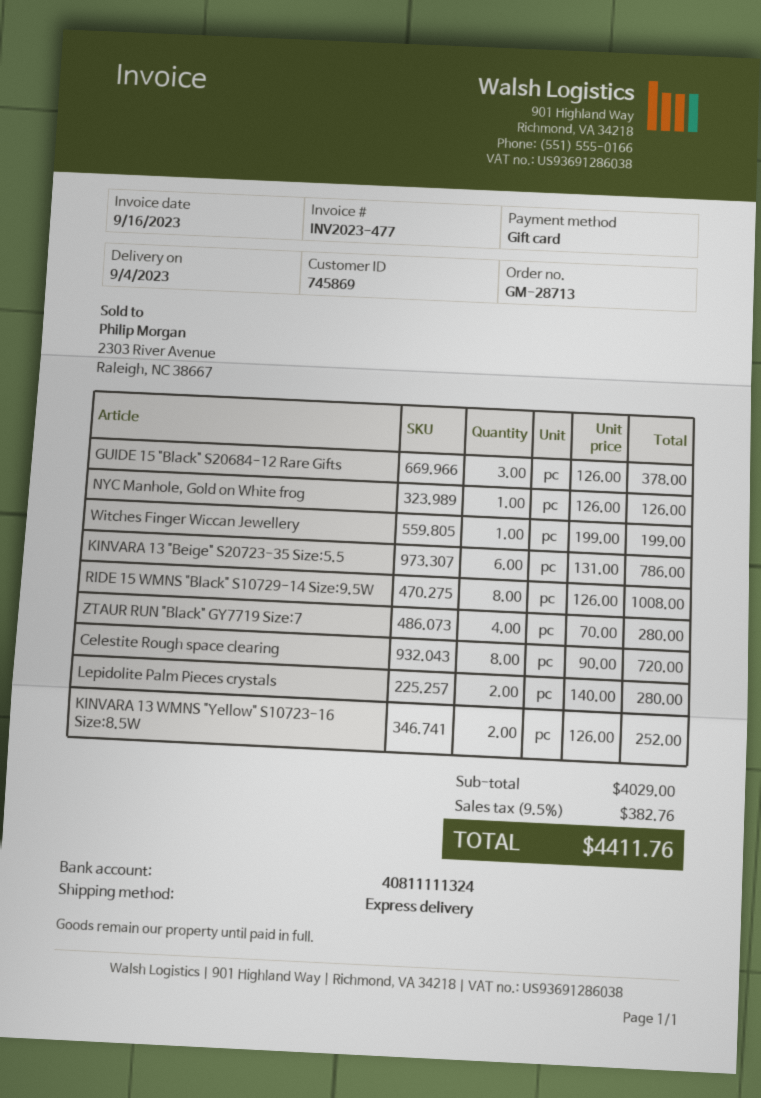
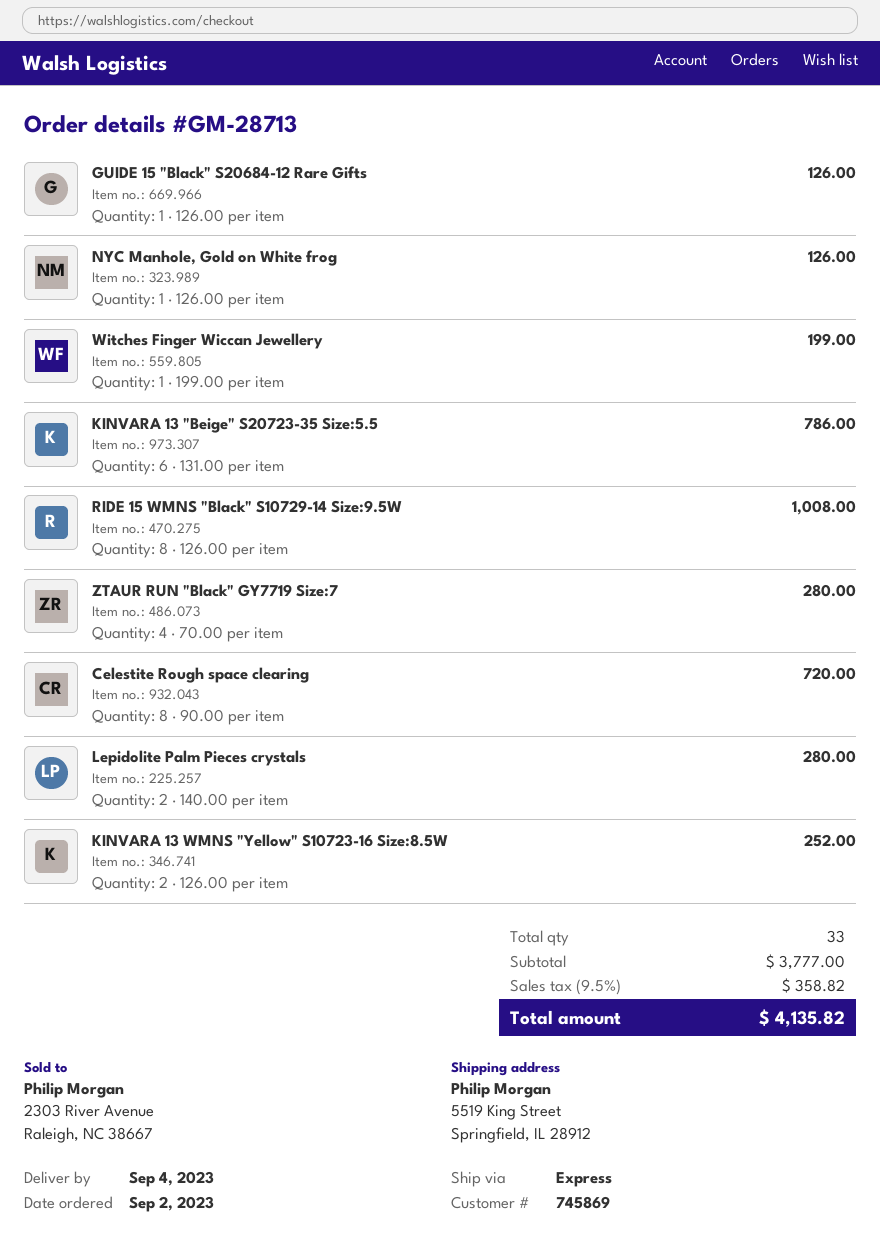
GUIDE 15 "Black" S20684-12 Rare Gifts: 3 x 126.00 = 378.00 -> 1 x 126.00 = 126.00
subtotal: 4029.00 -> 3777.00
tax: 9.5% = 382.76 -> 9.5% = 358.82
total: 4411.76 -> 4135.82

